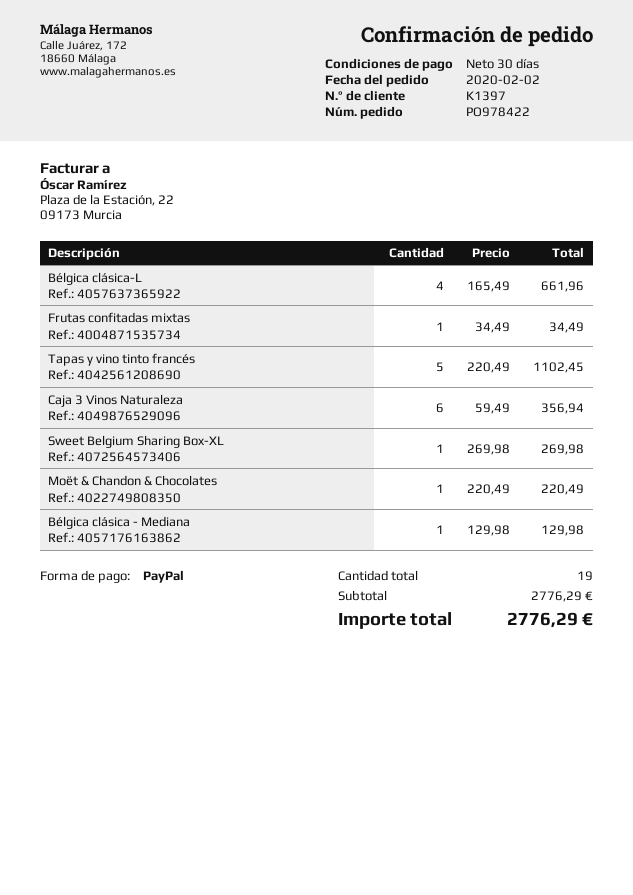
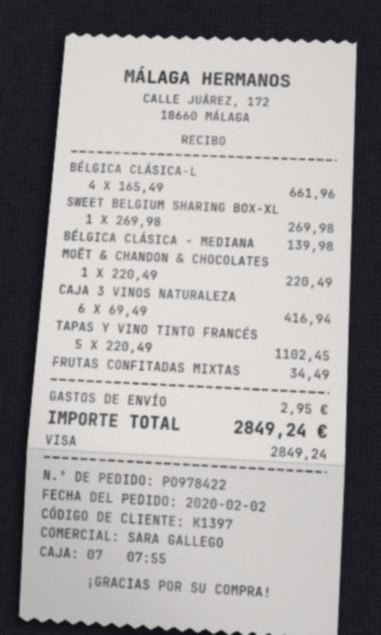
payment method: PayPal -> Visa
Caja 3 Vinos Naturaleza: 6 x 59.49 = 356.94 -> 6 x 69.49 = 416.94
Bélgica clásica - Mediana: 1 x 129.98 = 129.98 -> 1 x 139.98 = 139.98
shipping: none -> 2.95
total: 2776.29 -> 2849.24

